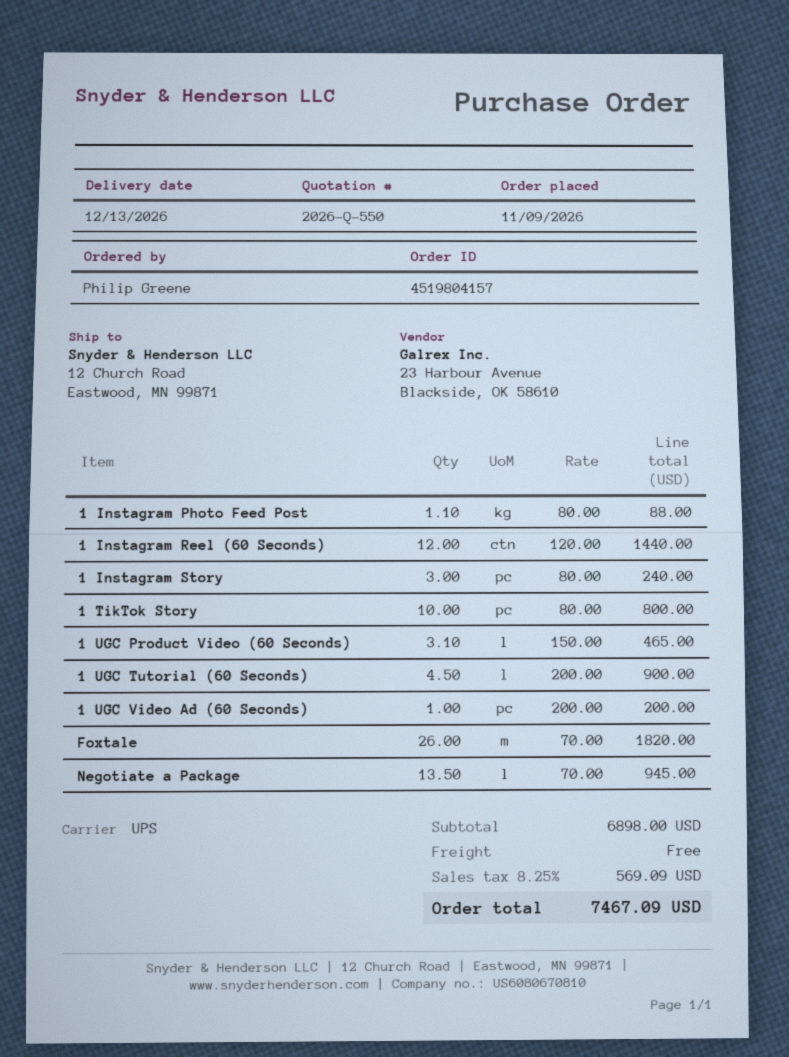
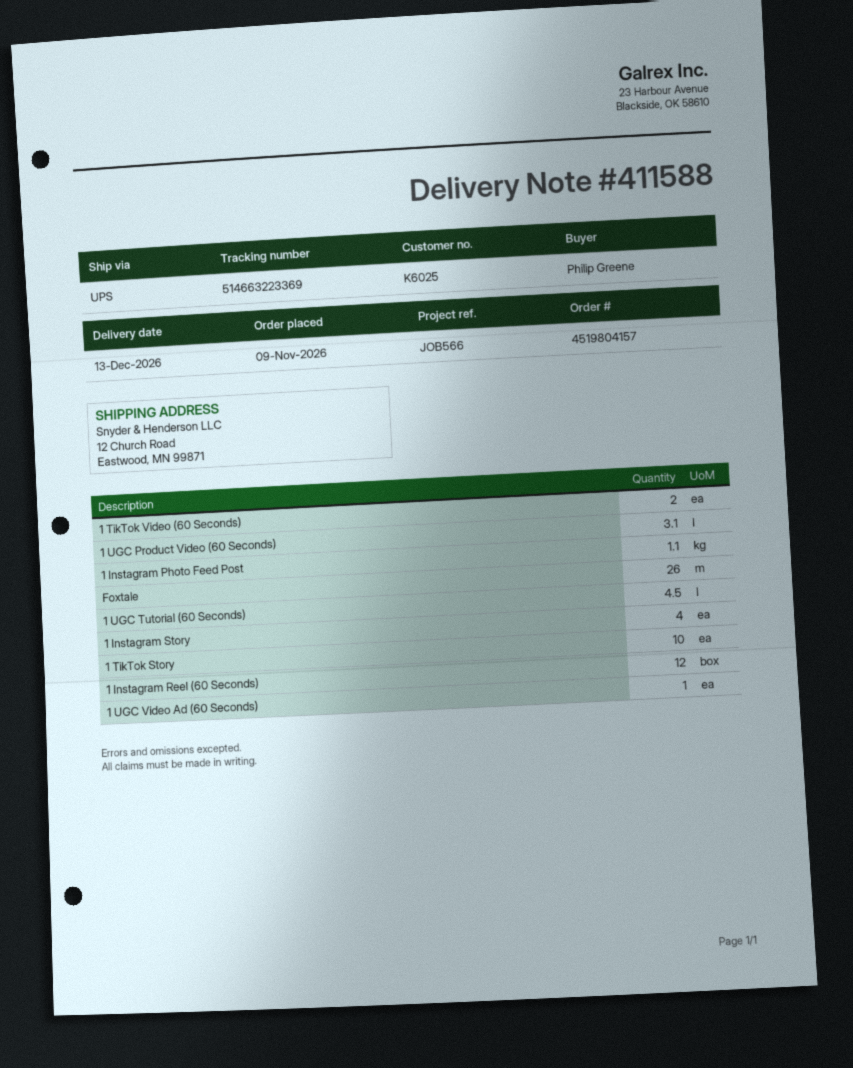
1 Instagram Story: 3 -> 4
Negotiate a Package: 13.5 -> none
1 TikTok Video (60 Seconds): none -> 2

